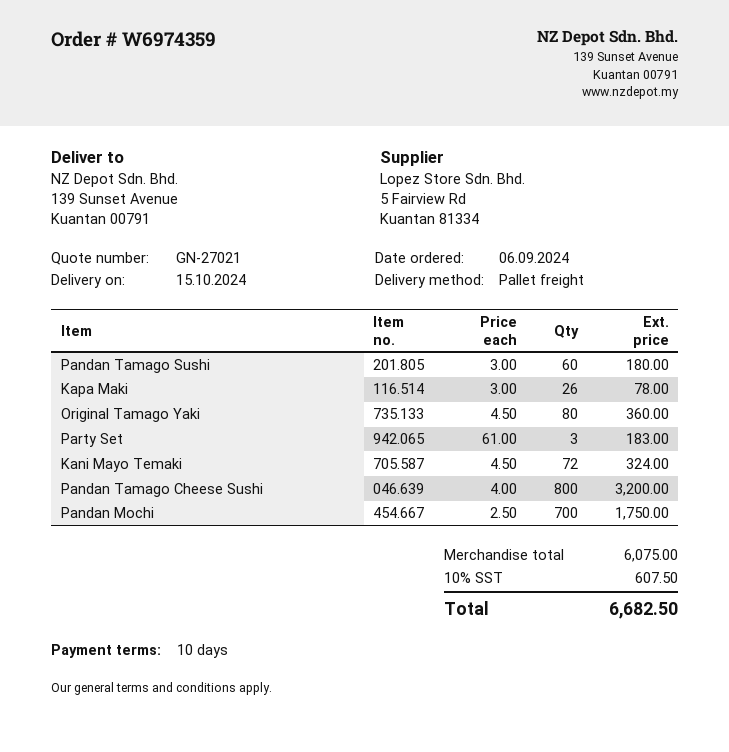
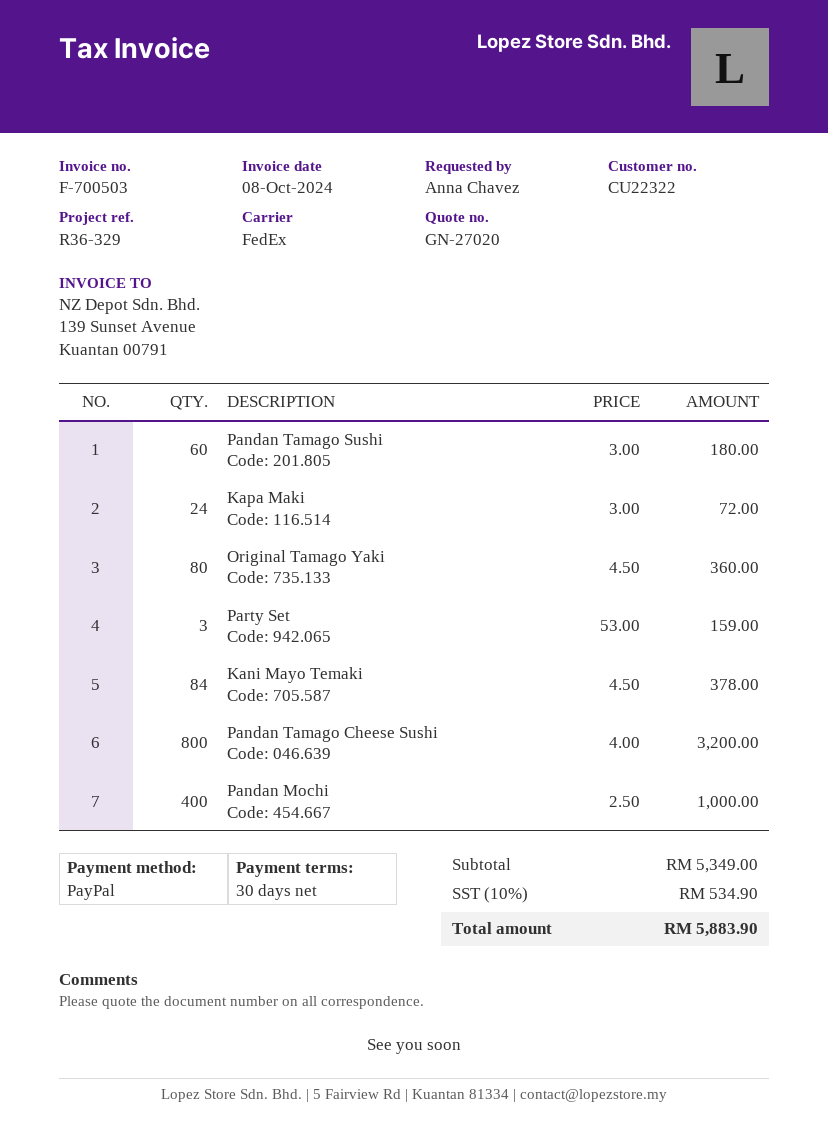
quote number: GN-27021 -> GN-27020
payment terms: 10 days -> 30 days
shipping method: pallet freight -> FedEx
Kapa Maki: 26 x 3.00 = 78.00 -> 24 x 3.00 = 72.00
Party Set: 3 x 61.00 = 183.00 -> 3 x 53.00 = 159.00
Kani Mayo Temaki: 72 x 4.50 = 324.00 -> 84 x 4.50 = 378.00
Pandan Mochi: 700 x 2.50 = 1750.00 -> 400 x 2.50 = 1000.00
subtotal: 6075.00 -> 5349.00
tax: 10% = 607.50 -> 10% = 534.90
total: 6682.50 -> 5883.90

